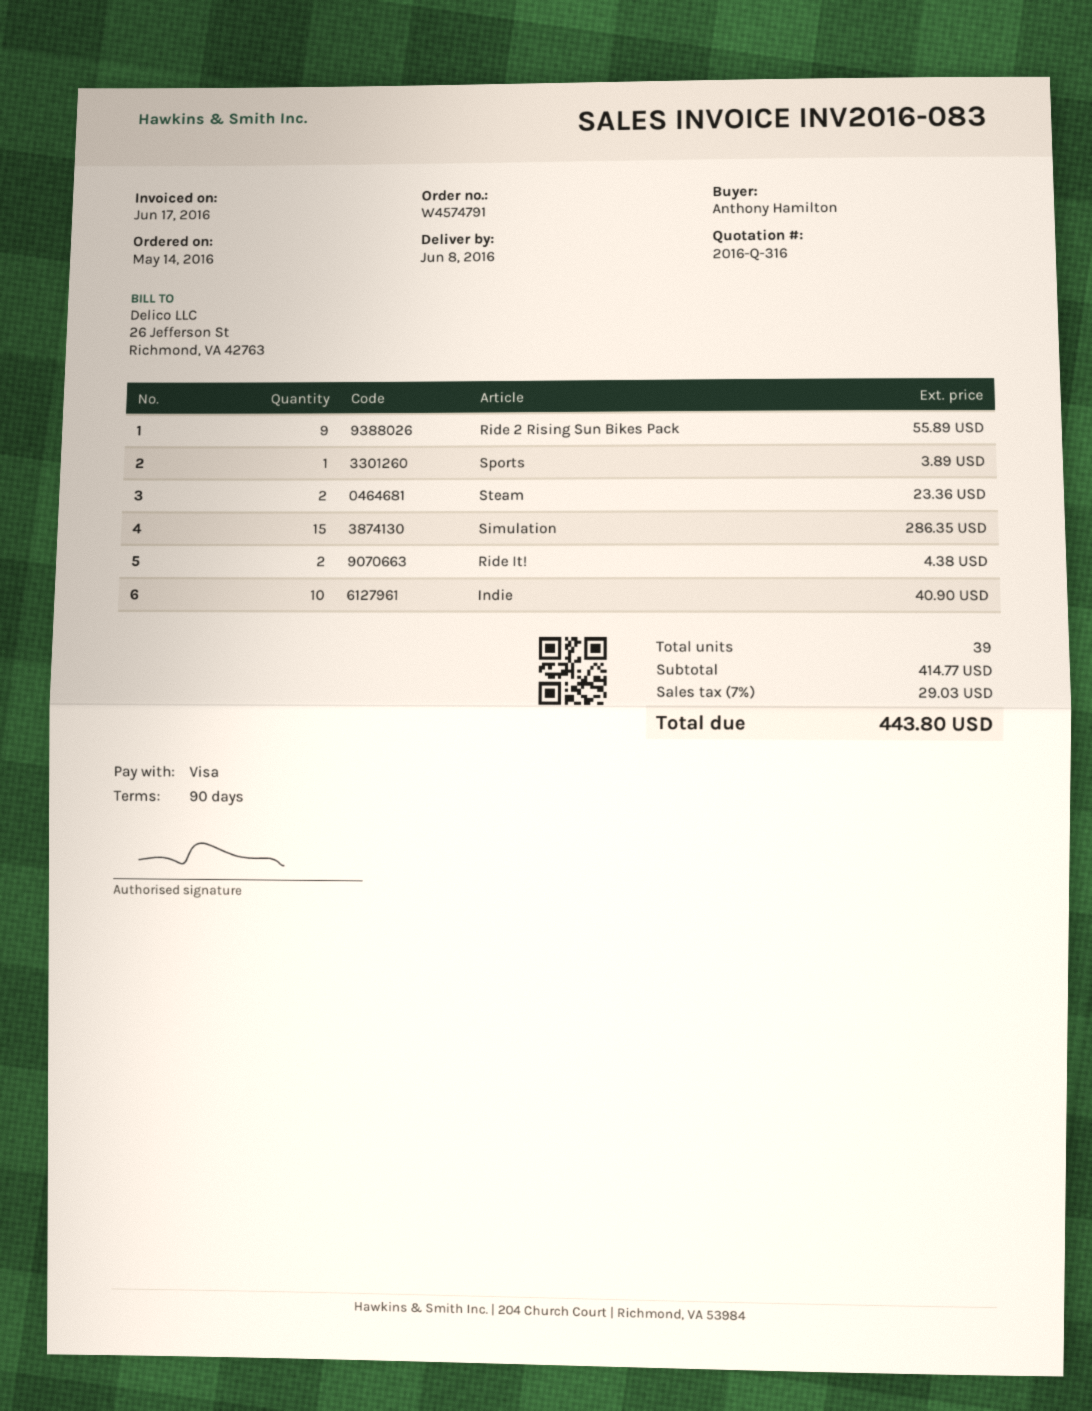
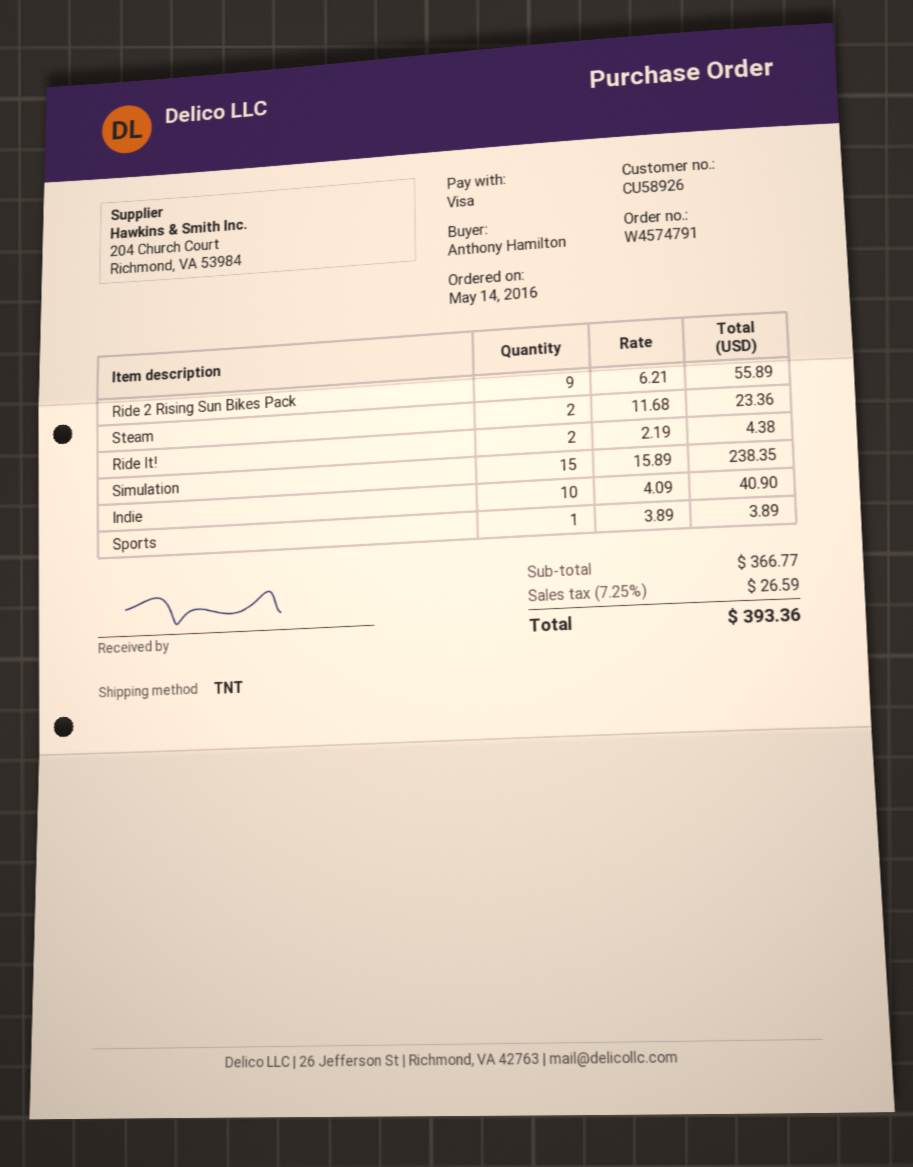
Simulation: 15 for 286.35 -> 15 for 238.35
subtotal: 414.77 -> 366.77
tax: 7% = 29.03 -> 7.25% = 26.59
total: 443.80 -> 393.36

